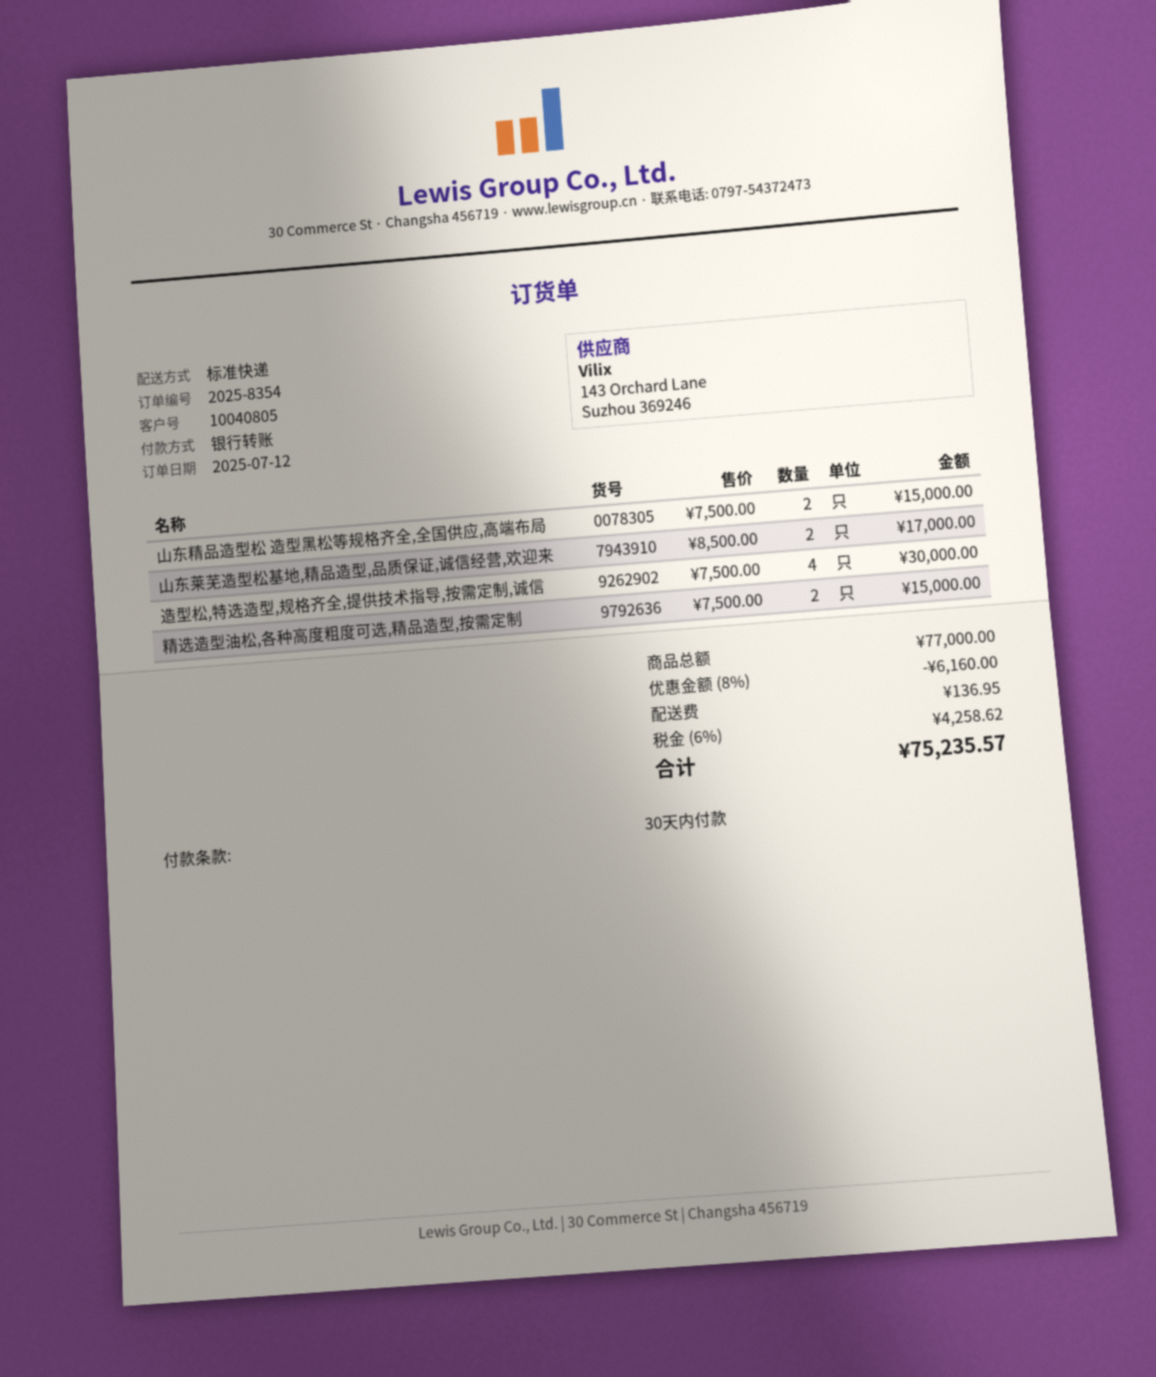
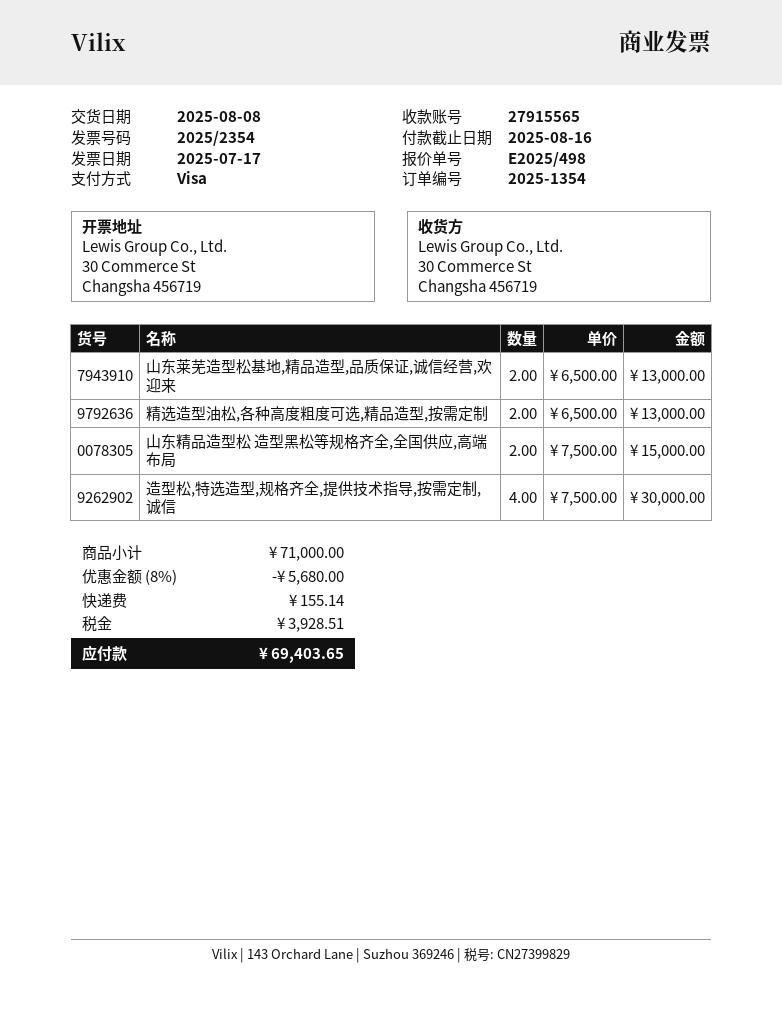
order number: 2025-8354 -> 2025-1354
payment method: bank transfer -> Visa
山东莱芜造型松基地,精品造型,品质保证,诚信经营,欢迎来: 2 x 8500.00 = 17000.00 -> 2 x 6500.00 = 13000.00
精选造型油松,各种高度粗度可选,精品造型,按需定制: 2 x 7500.00 = 15000.00 -> 2 x 6500.00 = 13000.00
subtotal: 77000.00 -> 71000.00
discount: 8% = 6160.00 -> 8% = 5680.00
shipping: 136.95 -> 155.14
tax: 4258.62 -> 3928.51
total: 75235.57 -> 69403.65

